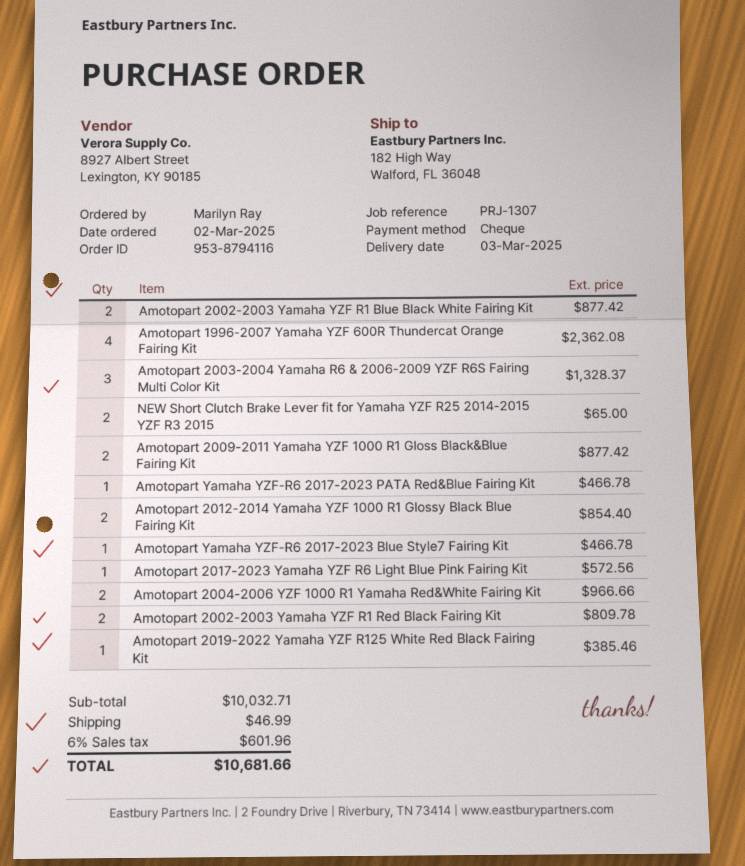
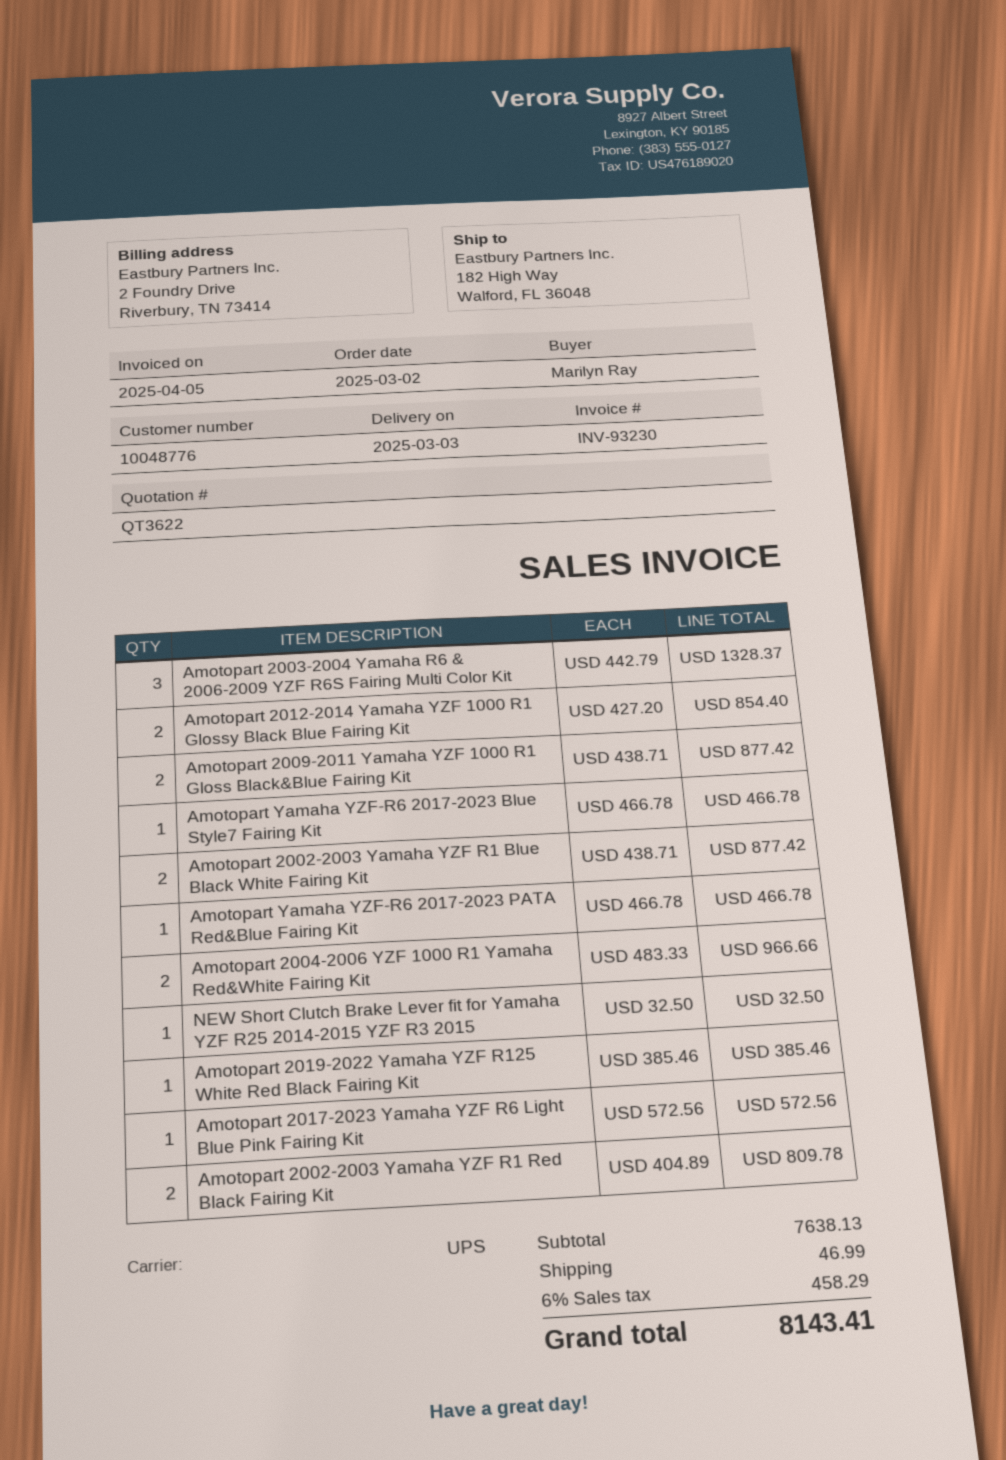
Amotopart 1996-2007 Yamaha YZF 600R Thundercat Orange Fairing Kit: 4 for 2362.08 -> none
NEW Short Clutch Brake Lever fit for Yamaha YZF R25 2014-2015 YZF R3 2015: 2 for 65.00 -> 1 for 32.50
subtotal: 10032.71 -> 7638.13
tax: 6% = 601.96 -> 6% = 458.29
total: 10681.66 -> 8143.41

